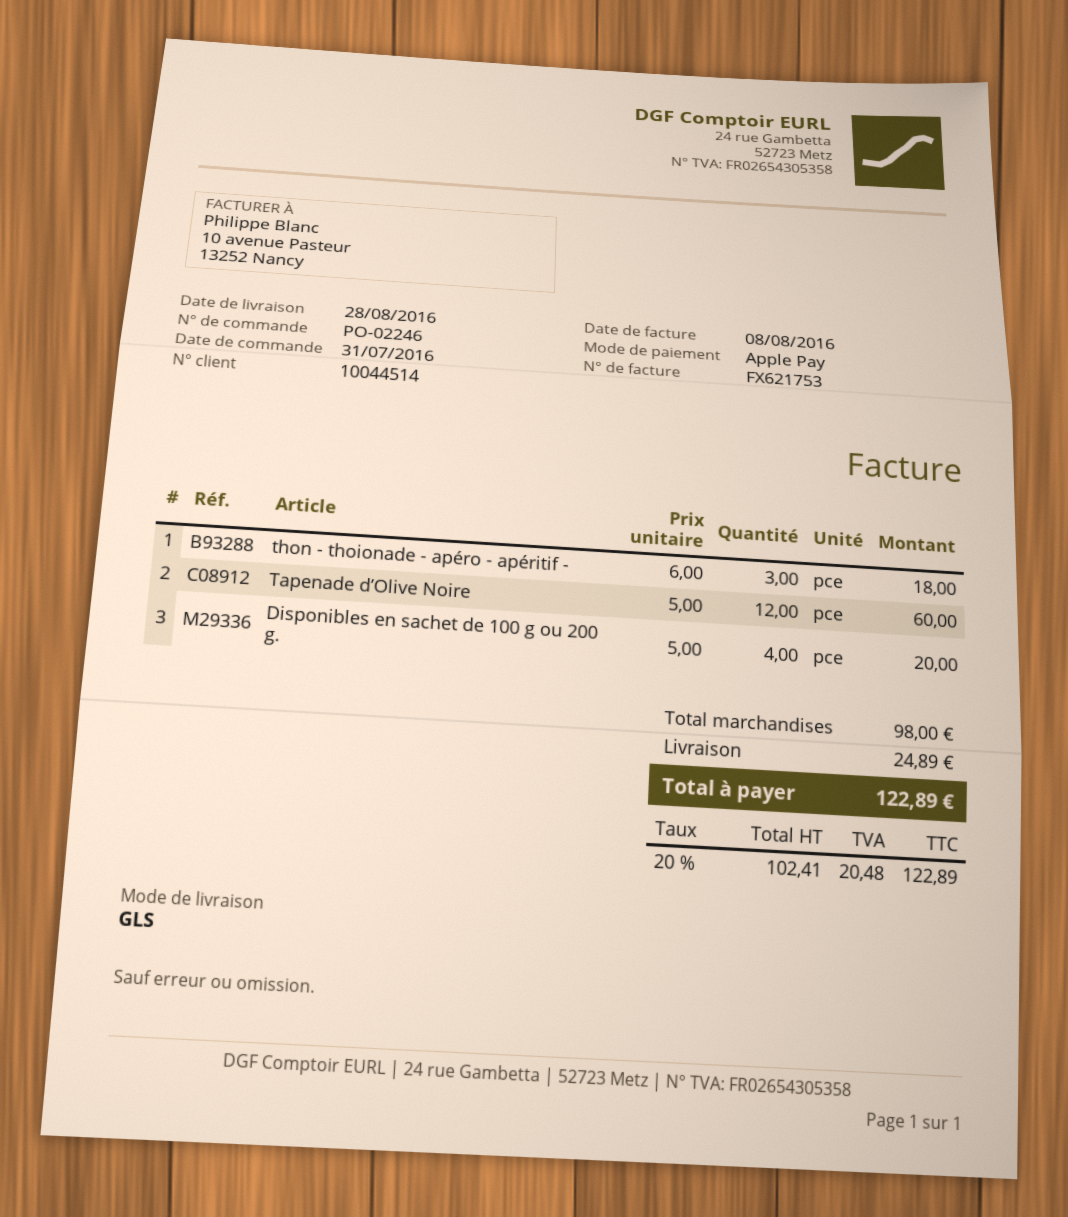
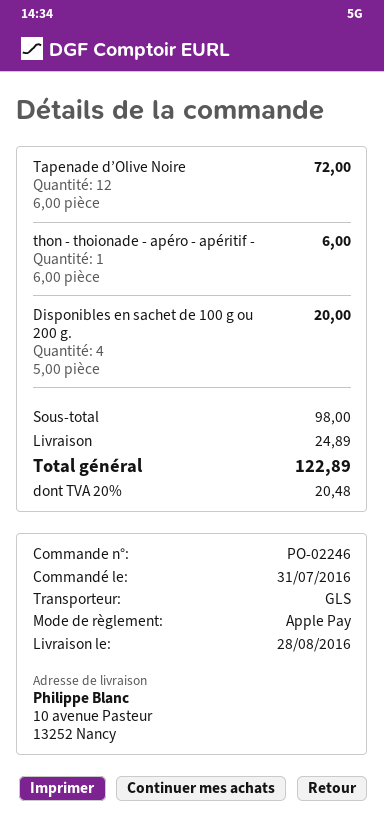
thon - thoionade - apéro - apéritif -: 3 x 6.00 = 18.00 -> 1 x 6.00 = 6.00
Tapenade d’Olive Noire: 12 x 5.00 = 60.00 -> 12 x 6.00 = 72.00

